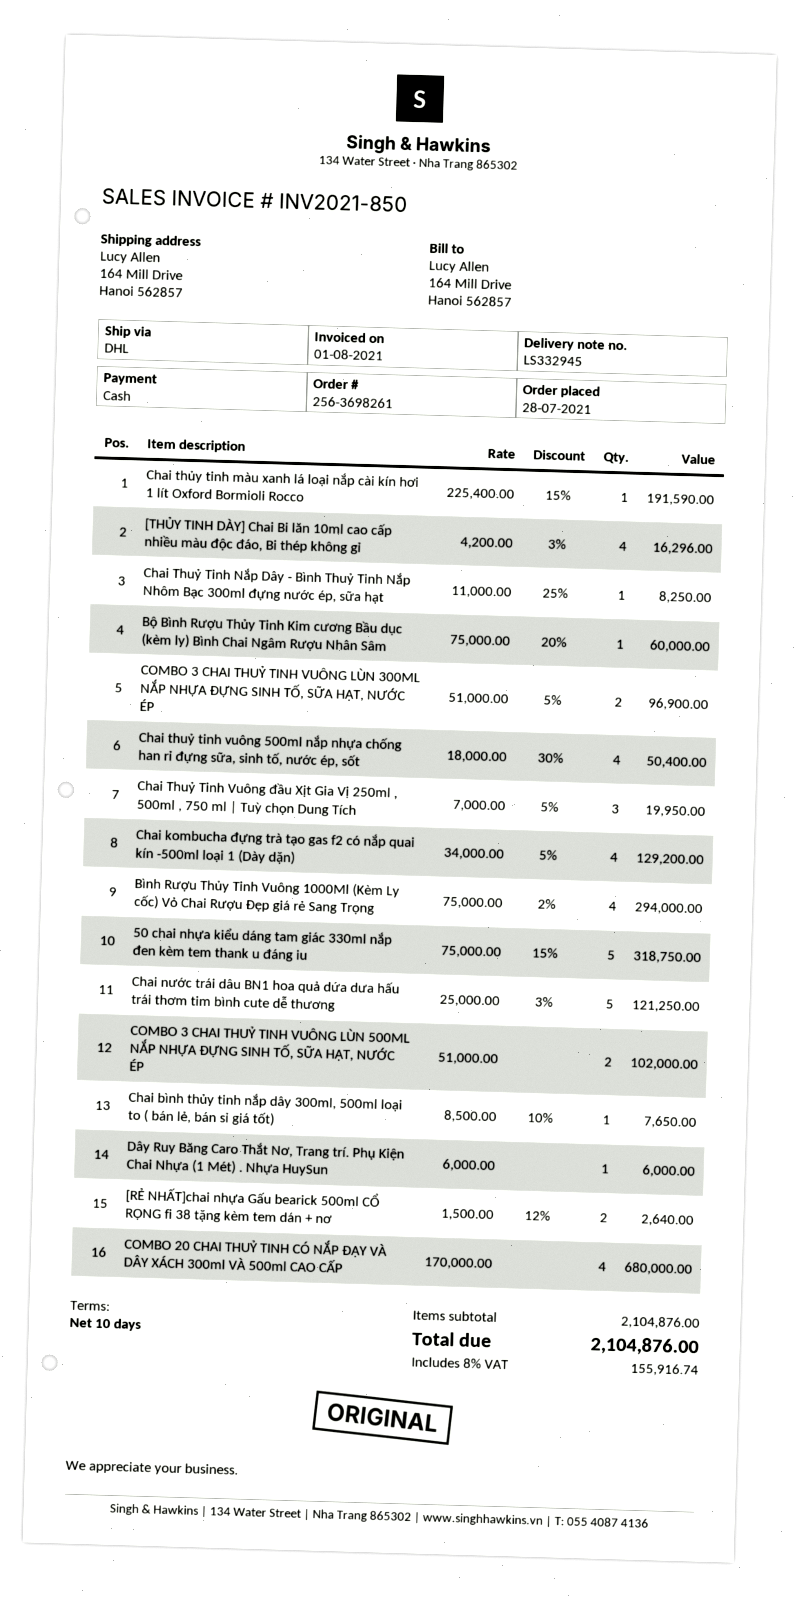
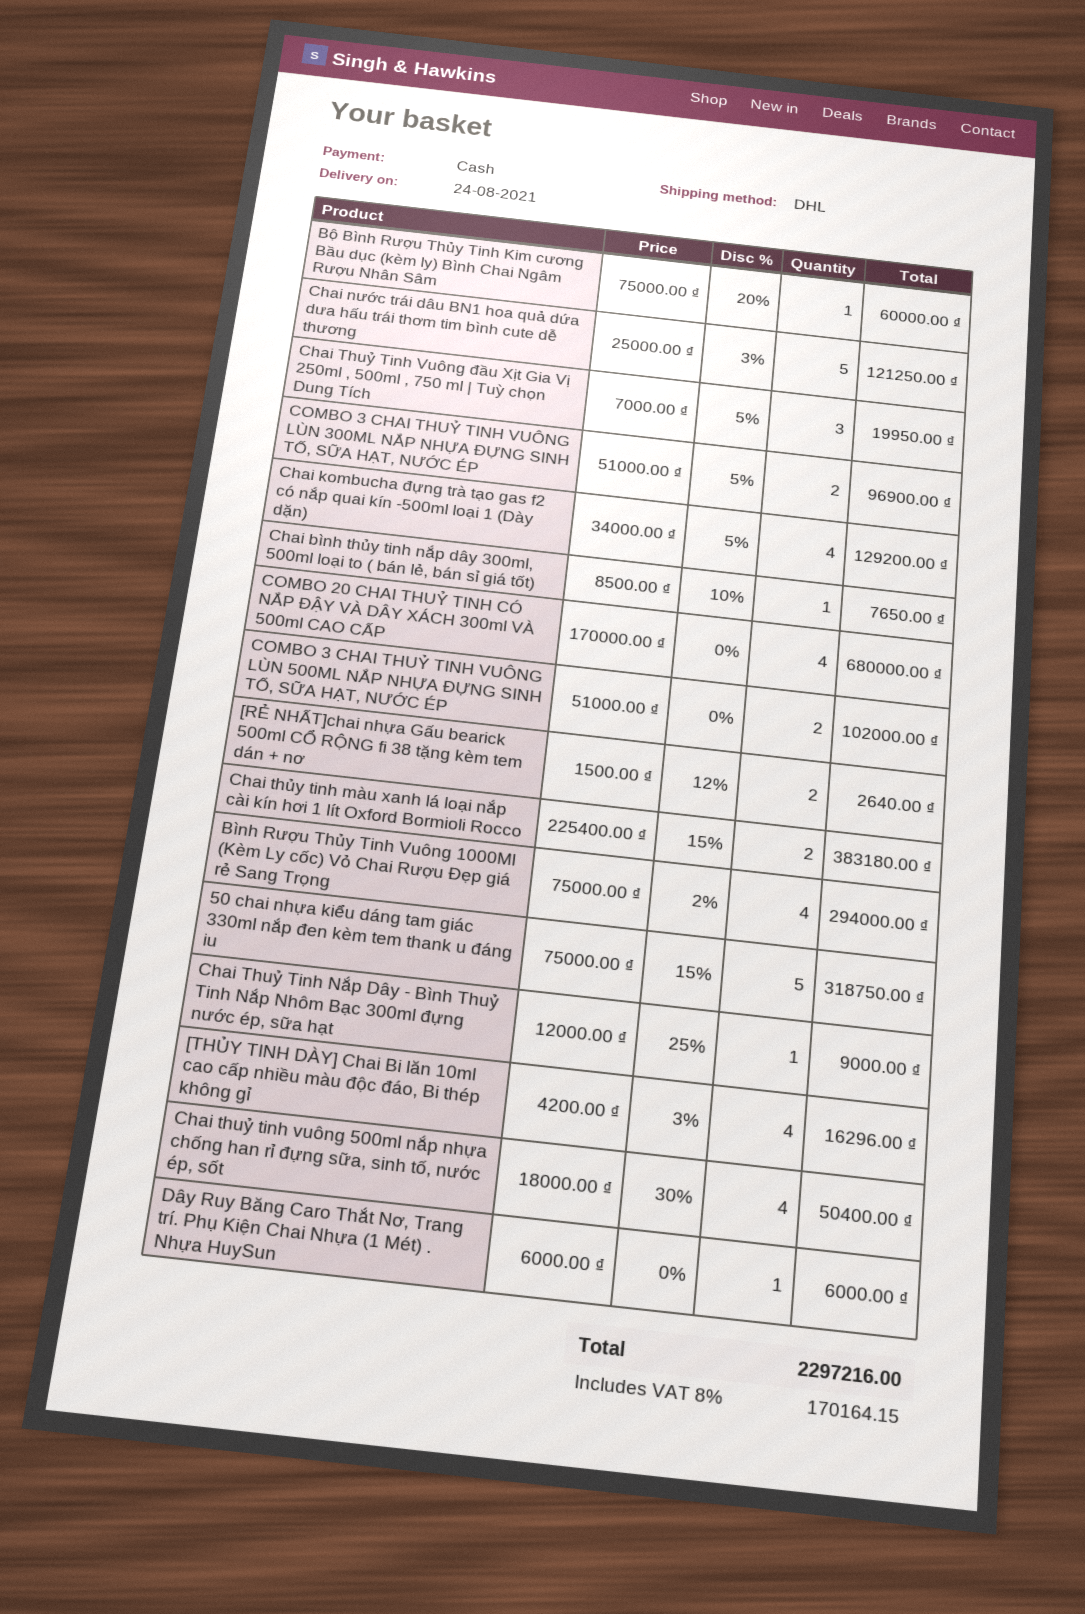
Chai thủy tinh màu xanh lá loại nắp cài kín hơi 1 lít Oxford Bormioli Rocco: 1 x 225400.00 - 15% = 191590.00 -> 2 x 225400.00 - 15% = 383180.00
Chai Thuỷ Tinh Nắp Dây - Bình Thuỷ Tinh Nắp Nhôm Bạc 300ml đựng nước ép, sữa hạt: 1 x 11000.00 - 25% = 8250.00 -> 1 x 12000.00 - 25% = 9000.00
tax: 8% = 155916.74 -> 8% = 170164.15
total: 2104876.00 -> 2297216.00

